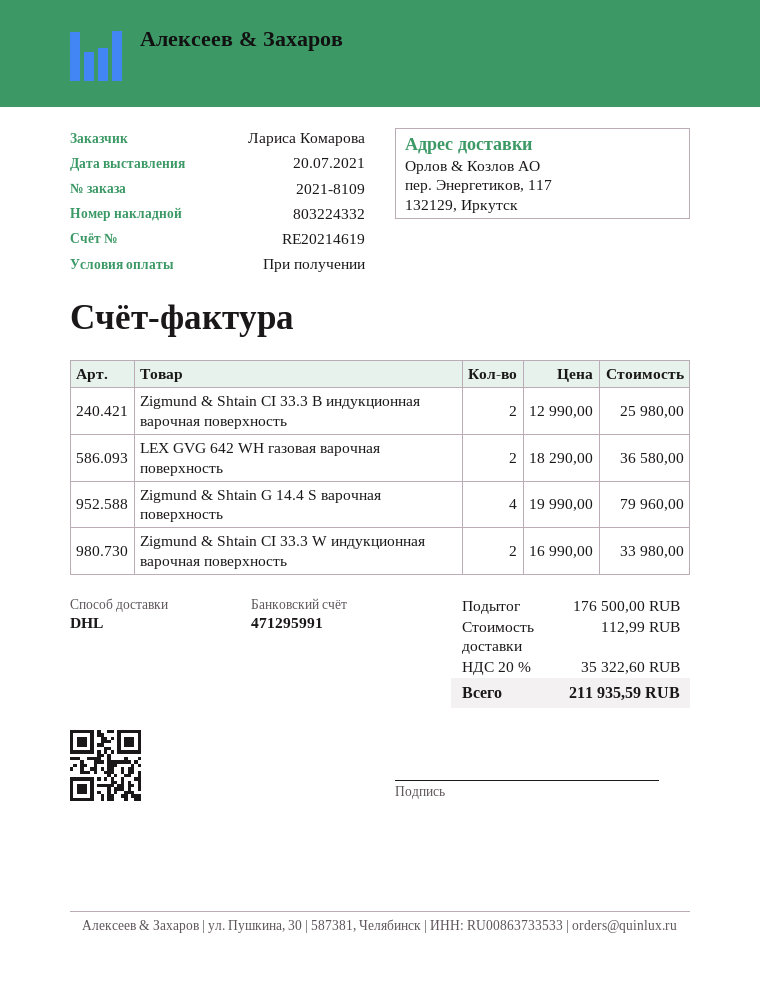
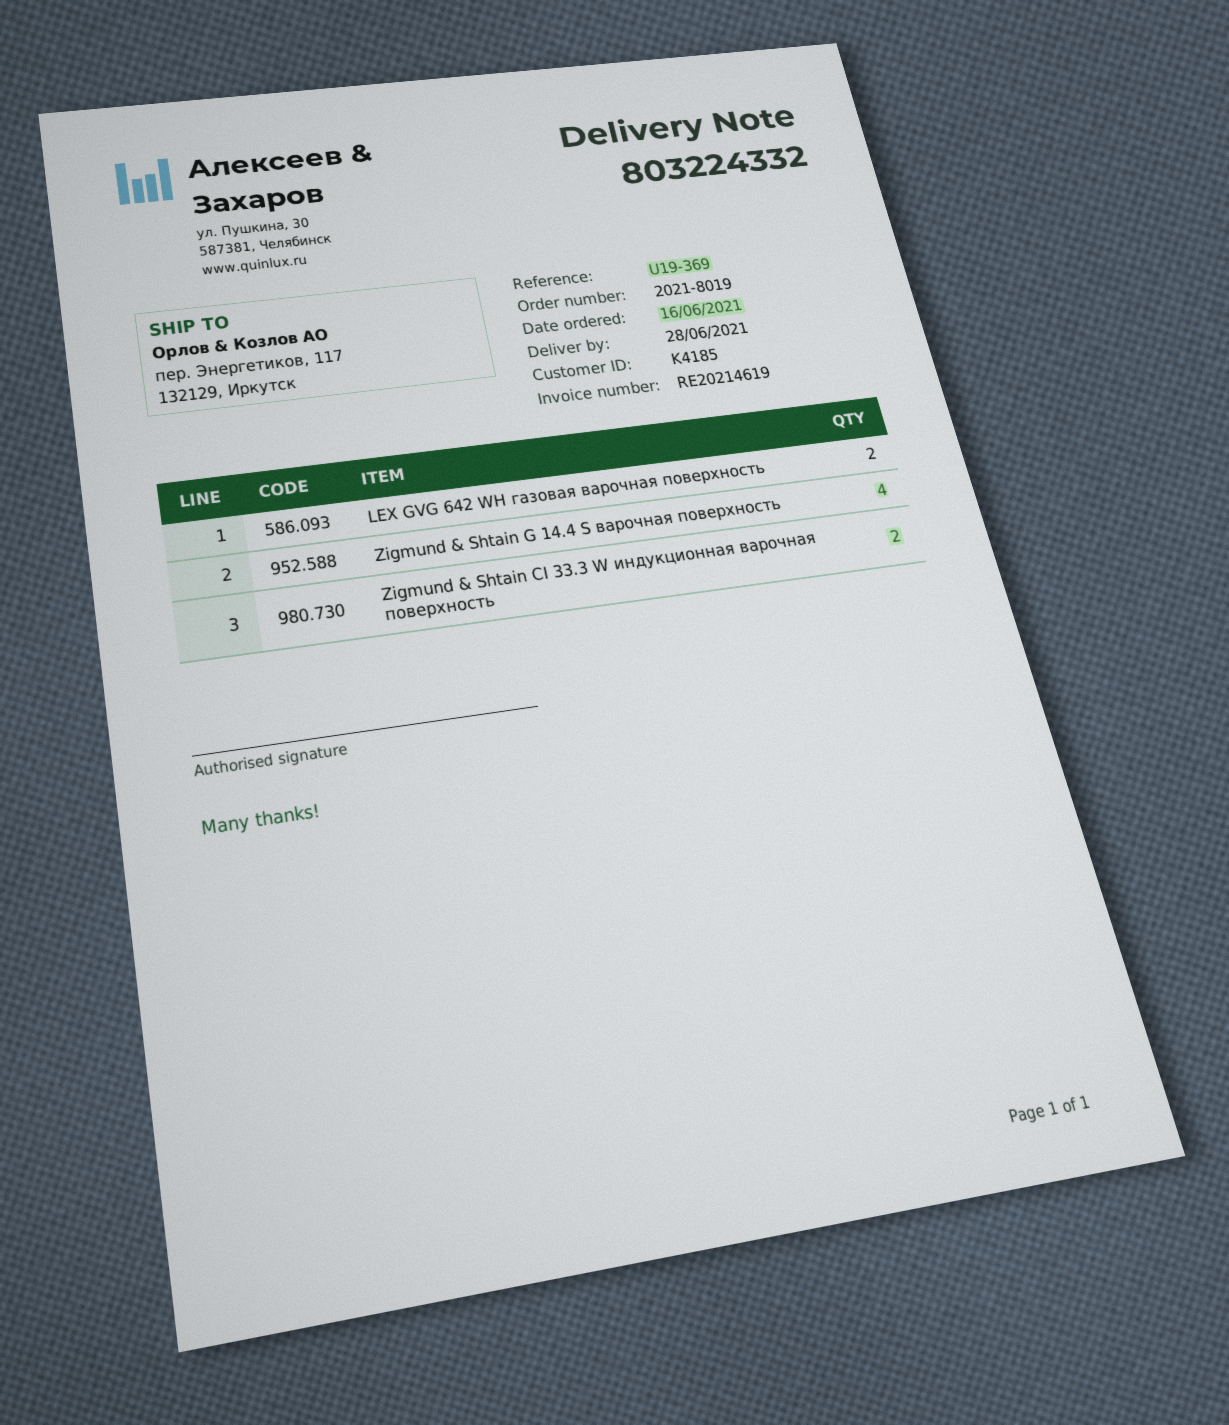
order number: 2021-8109 -> 2021-8019
Zigmund & Shtain CI 33.3 B индукционная варочная поверхность: 2 -> none

